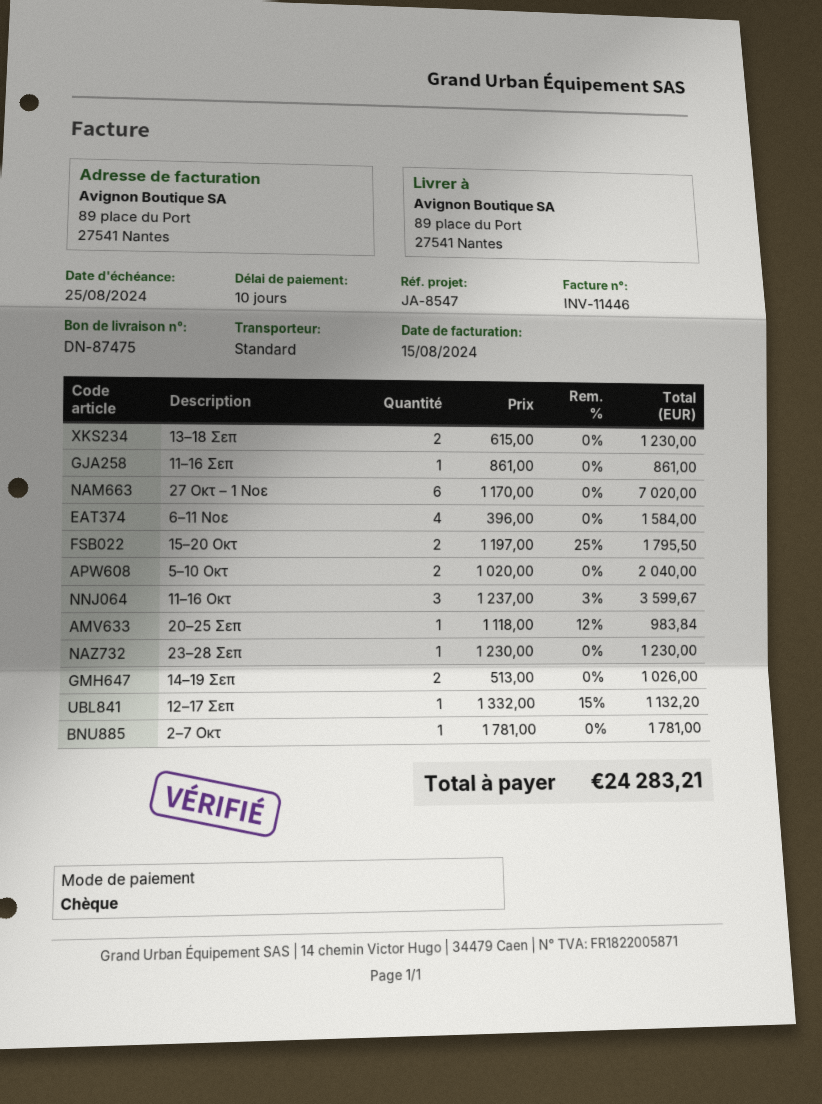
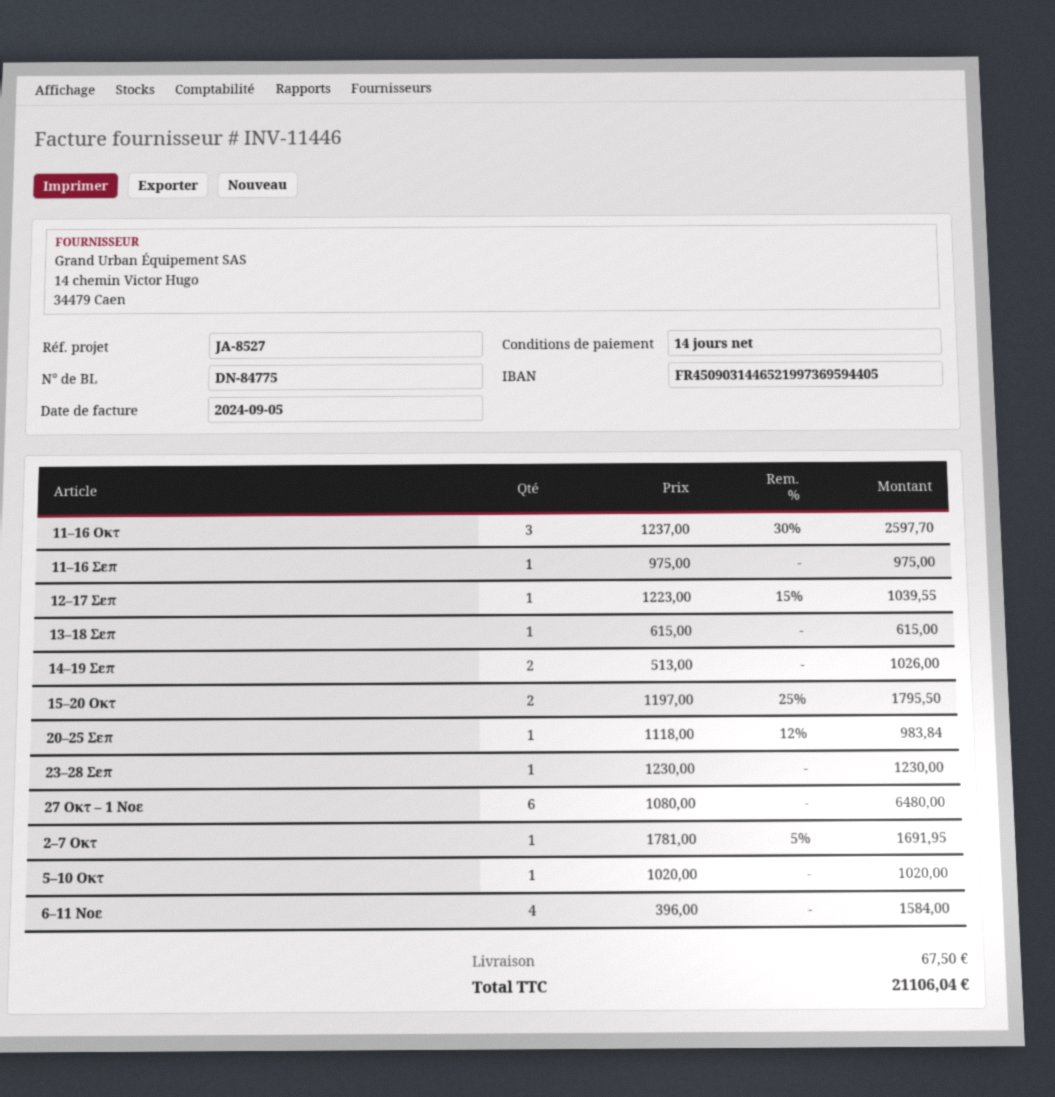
delivery note number: DN-87475 -> DN-84775
invoice date: 2024-08-15 -> 2024-09-05
payment terms: 10 days -> 14 days
reference: JA-8547 -> JA-8527
13–18 Σεπ: 2 x 615.00 = 1230.00 -> 1 x 615.00 = 615.00
11–16 Σεπ: 1 x 861.00 = 861.00 -> 1 x 975.00 = 975.00
27 Οκτ – 1 Νοε: 6 x 1170.00 = 7020.00 -> 6 x 1080.00 = 6480.00
5–10 Οκτ: 2 x 1020.00 = 2040.00 -> 1 x 1020.00 = 1020.00
11–16 Οκτ: 3 x 1237.00 - 3% = 3599.67 -> 3 x 1237.00 - 30% = 2597.70
12–17 Σεπ: 1 x 1332.00 - 15% = 1132.20 -> 1 x 1223.00 - 15% = 1039.55
2–7 Οκτ: 1 x 1781.00 = 1781.00 -> 1 x 1781.00 - 5% = 1691.95
shipping: none -> 67.50
total: 24283.21 -> 21106.04

